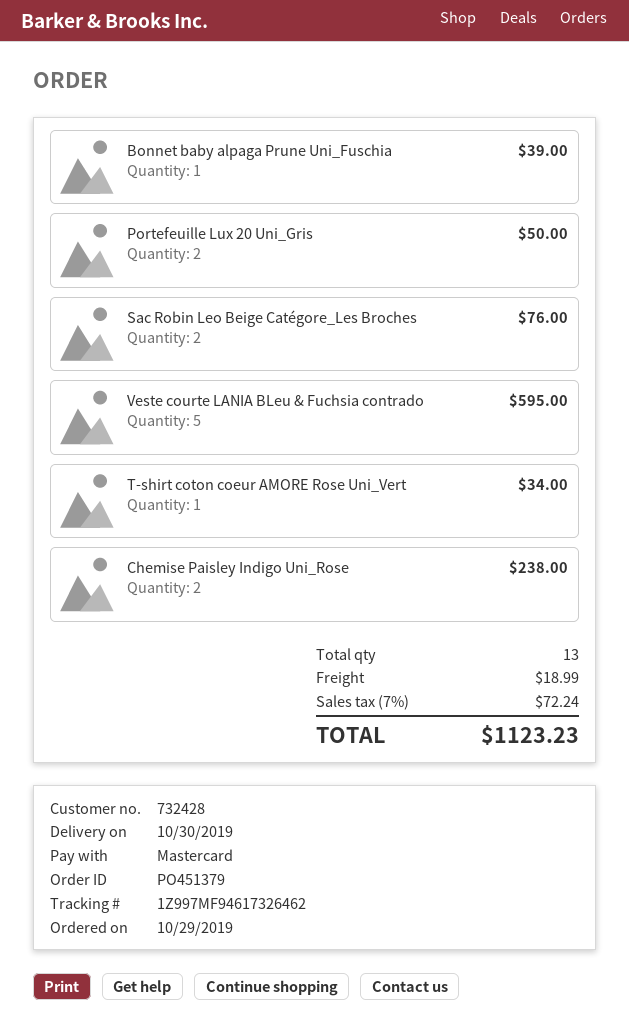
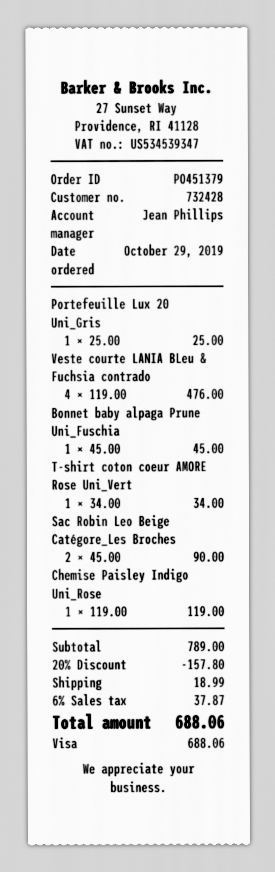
payment method: Mastercard -> Visa
Bonnet baby alpaga Prune Uni_Fuschia: 1 for 39.00 -> 1 for 45.00
Portefeuille Lux 20 Uni_Gris: 2 for 50.00 -> 1 for 25.00
Sac Robin Leo Beige Catégore_Les Broches: 2 for 76.00 -> 2 for 90.00
Veste courte LANIA BLeu & Fuchsia contrado: 5 for 595.00 -> 4 for 476.00
Chemise Paisley Indigo Uni_Rose: 2 for 238.00 -> 1 for 119.00
discount: none -> 20% = 157.80
tax: 7% = 72.24 -> 6% = 37.87
total: 1123.23 -> 688.06

